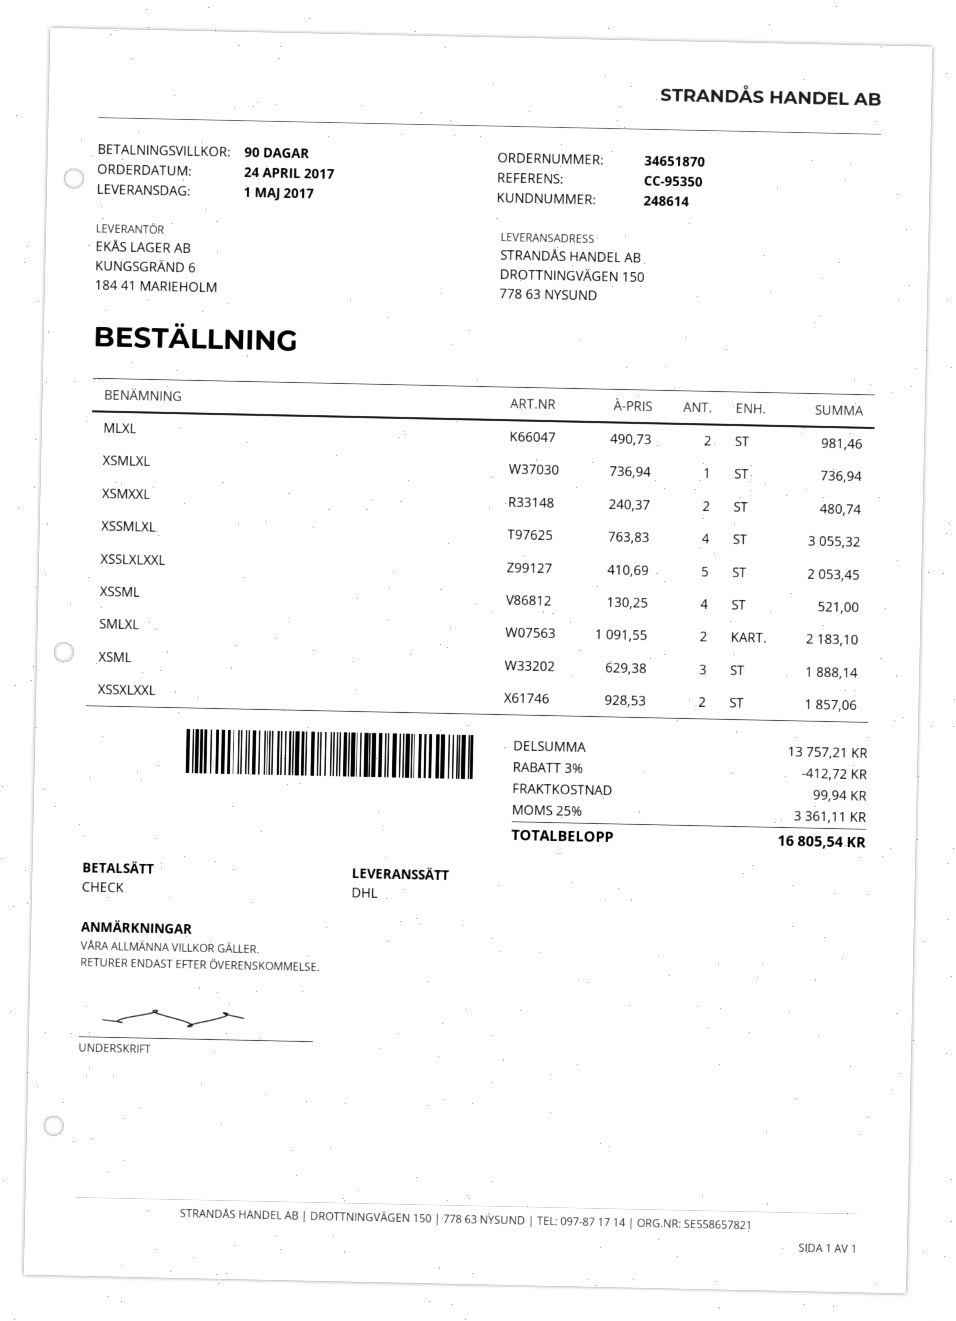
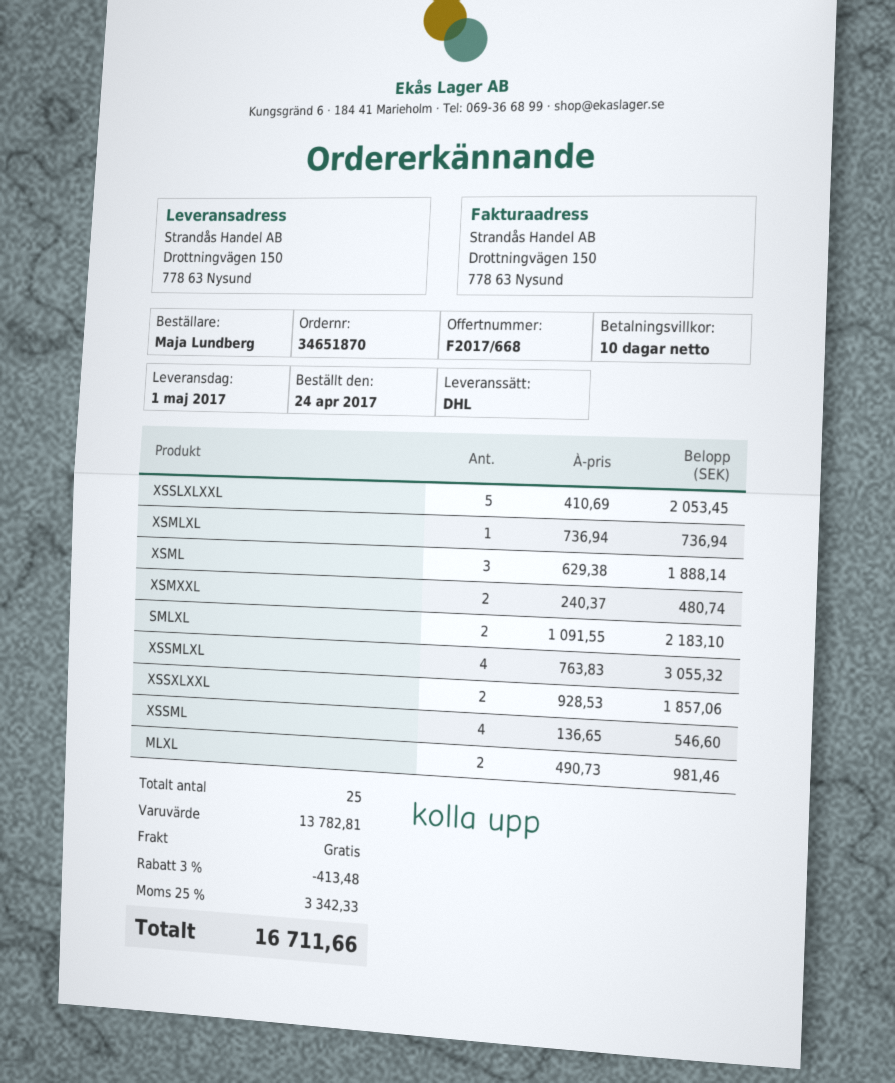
payment terms: 90 days -> 10 days
XSSML: 4 x 130.25 = 521.00 -> 4 x 136.65 = 546.60
subtotal: 13757.21 -> 13782.81
discount: 3% = 412.72 -> 3% = 413.48
shipping: 99.94 -> 0.00
tax: 25% = 3361.11 -> 25% = 3342.33
total: 16805.54 -> 16711.66

